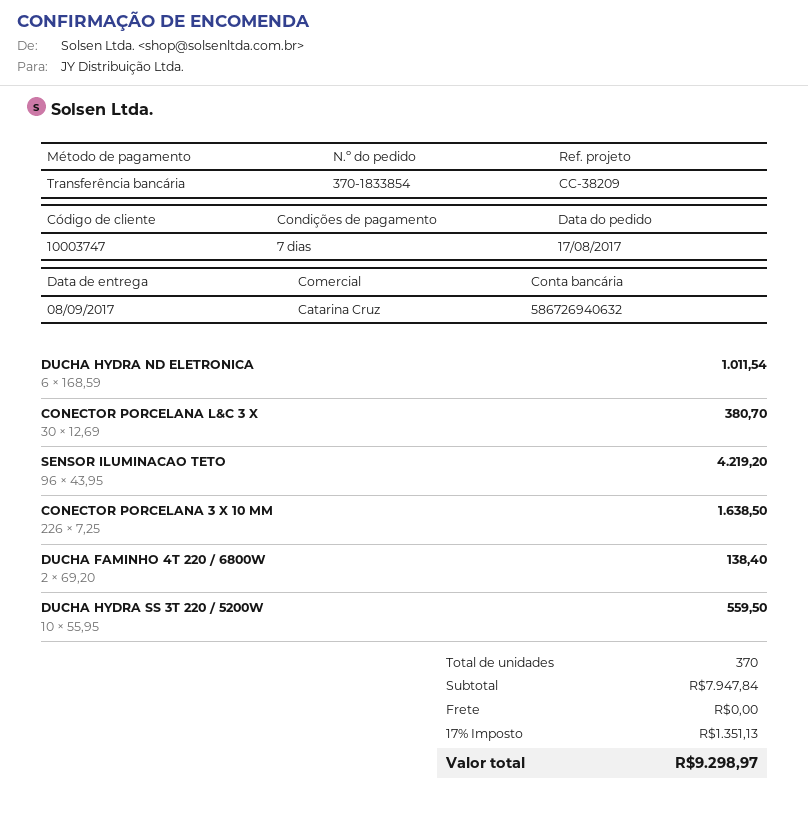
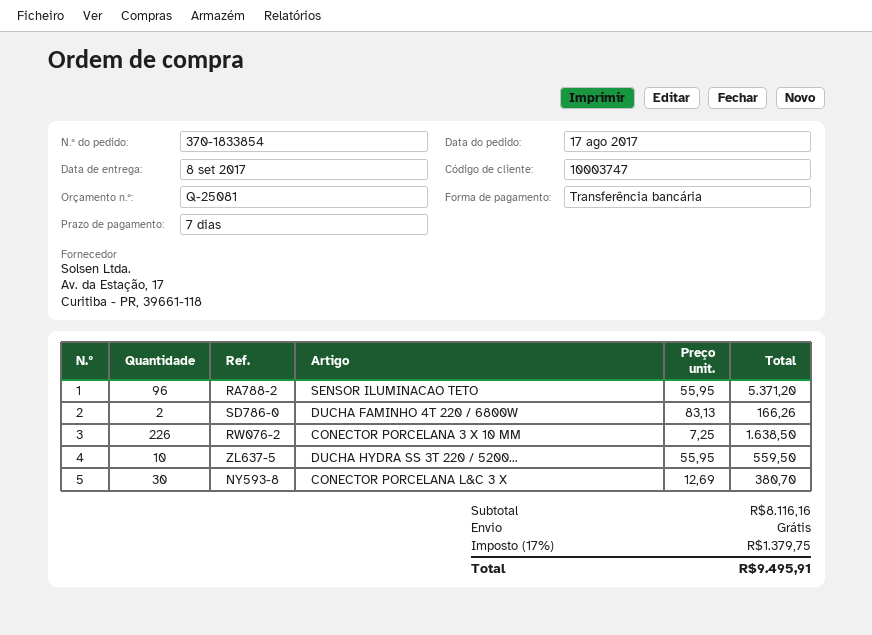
DUCHA HYDRA ND ELETRONICA: 6 x 168.59 = 1011.54 -> none
SENSOR ILUMINACAO TETO: 96 x 43.95 = 4219.20 -> 96 x 55.95 = 5371.20
DUCHA FAMINHO 4T 220 / 6800W: 2 x 69.20 = 138.40 -> 2 x 83.13 = 166.26
subtotal: 7947.84 -> 8116.16
tax: 17% = 1351.13 -> 17% = 1379.75
total: 9298.97 -> 9495.91

